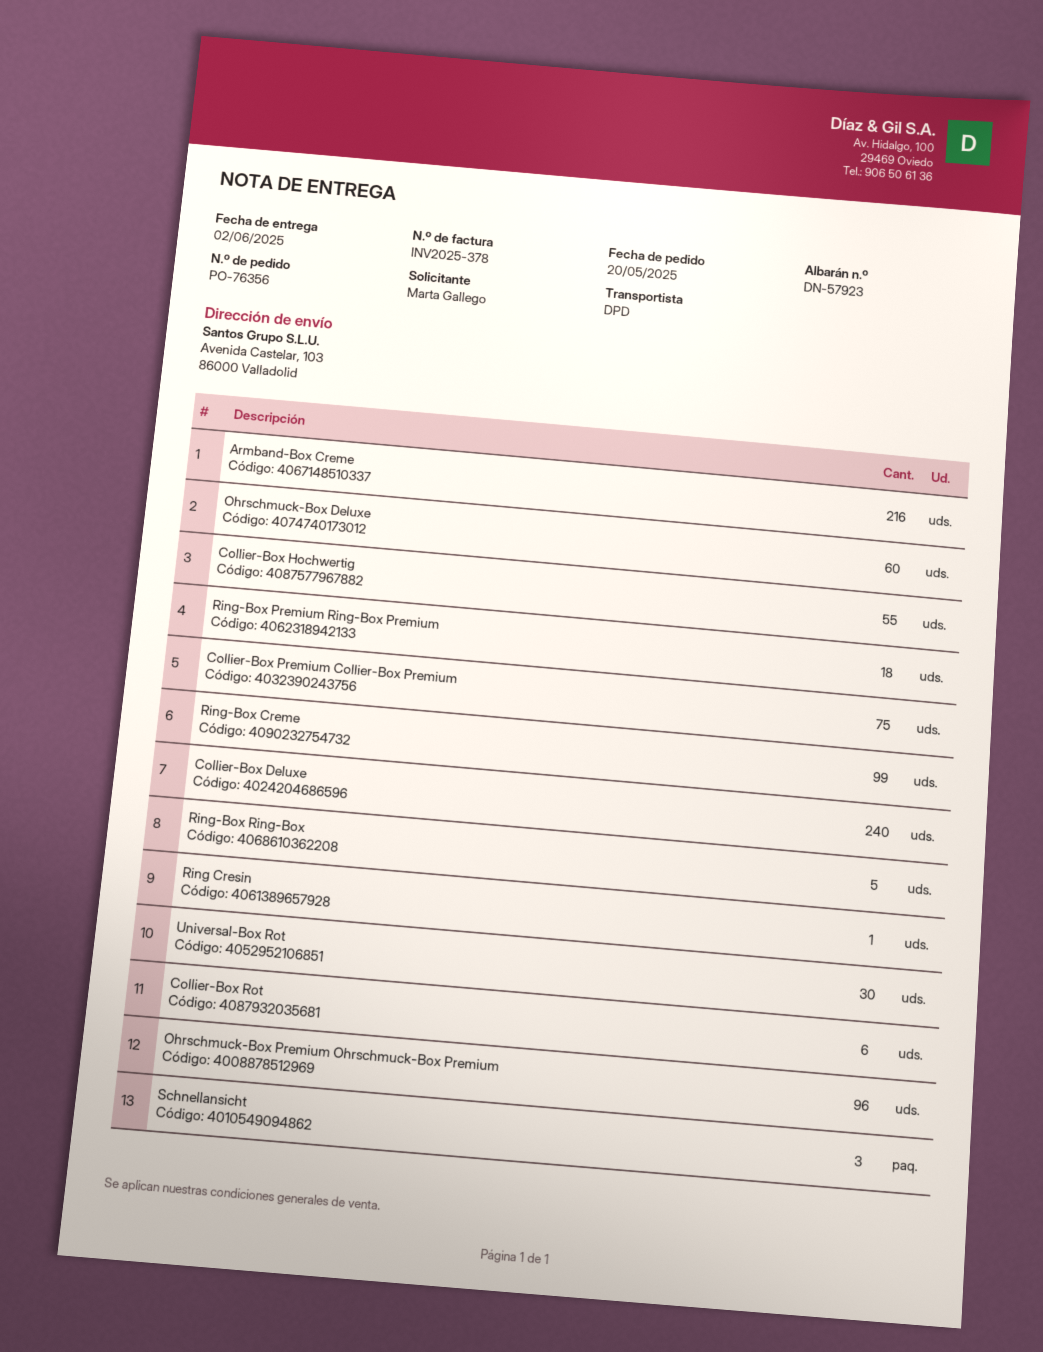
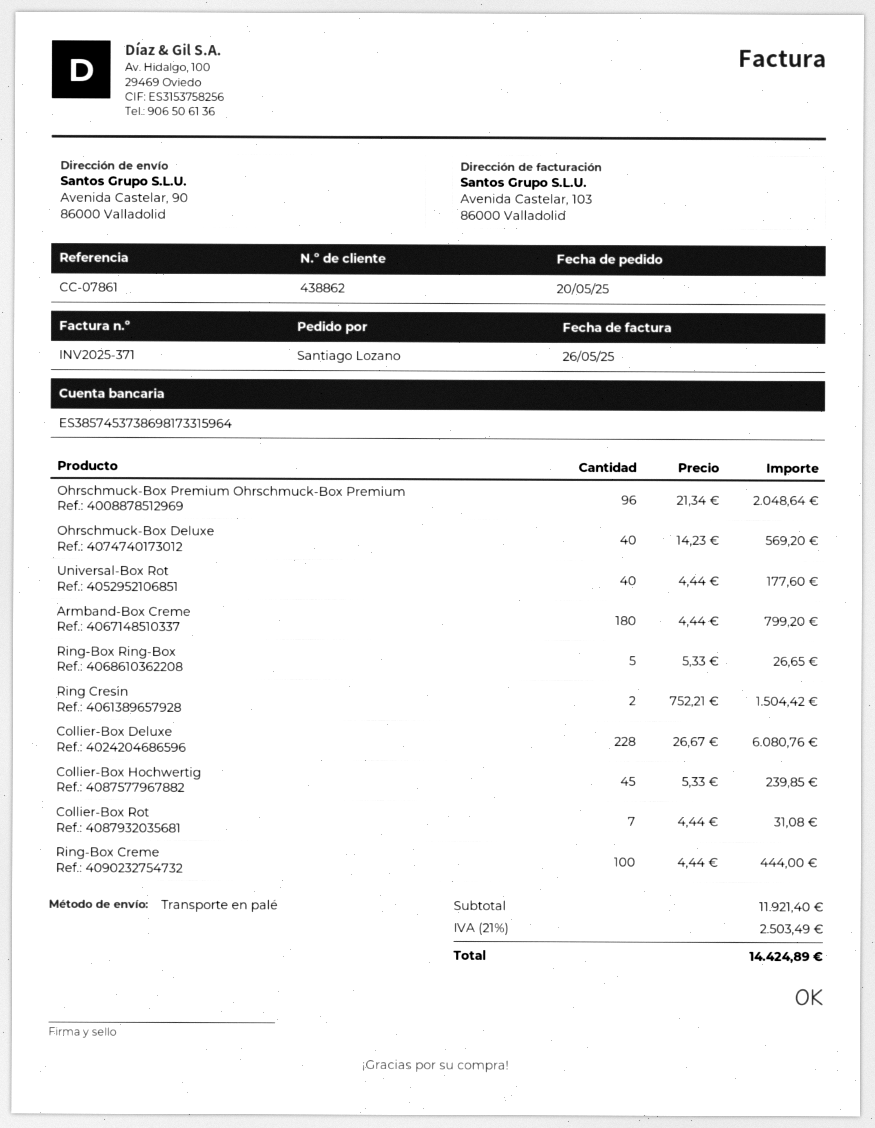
invoice number: INV2025-378 -> INV2025-371
ordered by: Marta Gallego -> Santiago Lozano
shipping method: DPD -> pallet freight
ship to: Avenida Castelar, 103, 86000 Valladolid -> Avenida Castelar, 90, 86000 Valladolid
Armband-Box Creme: 216 -> 180
Ohrschmuck-Box Deluxe: 60 -> 40
Collier-Box Hochwertig: 55 -> 45
Ring-Box Premium Ring-Box Premium: 18 -> none
Collier-Box Premium Collier-Box Premium: 75 -> none
Ring-Box Creme: 99 -> 100
Collier-Box Deluxe: 240 -> 228
Ring Cresin: 1 -> 2
Universal-Box Rot: 30 -> 40
Collier-Box Rot: 6 -> 7
Schnellansicht: 3 -> none

